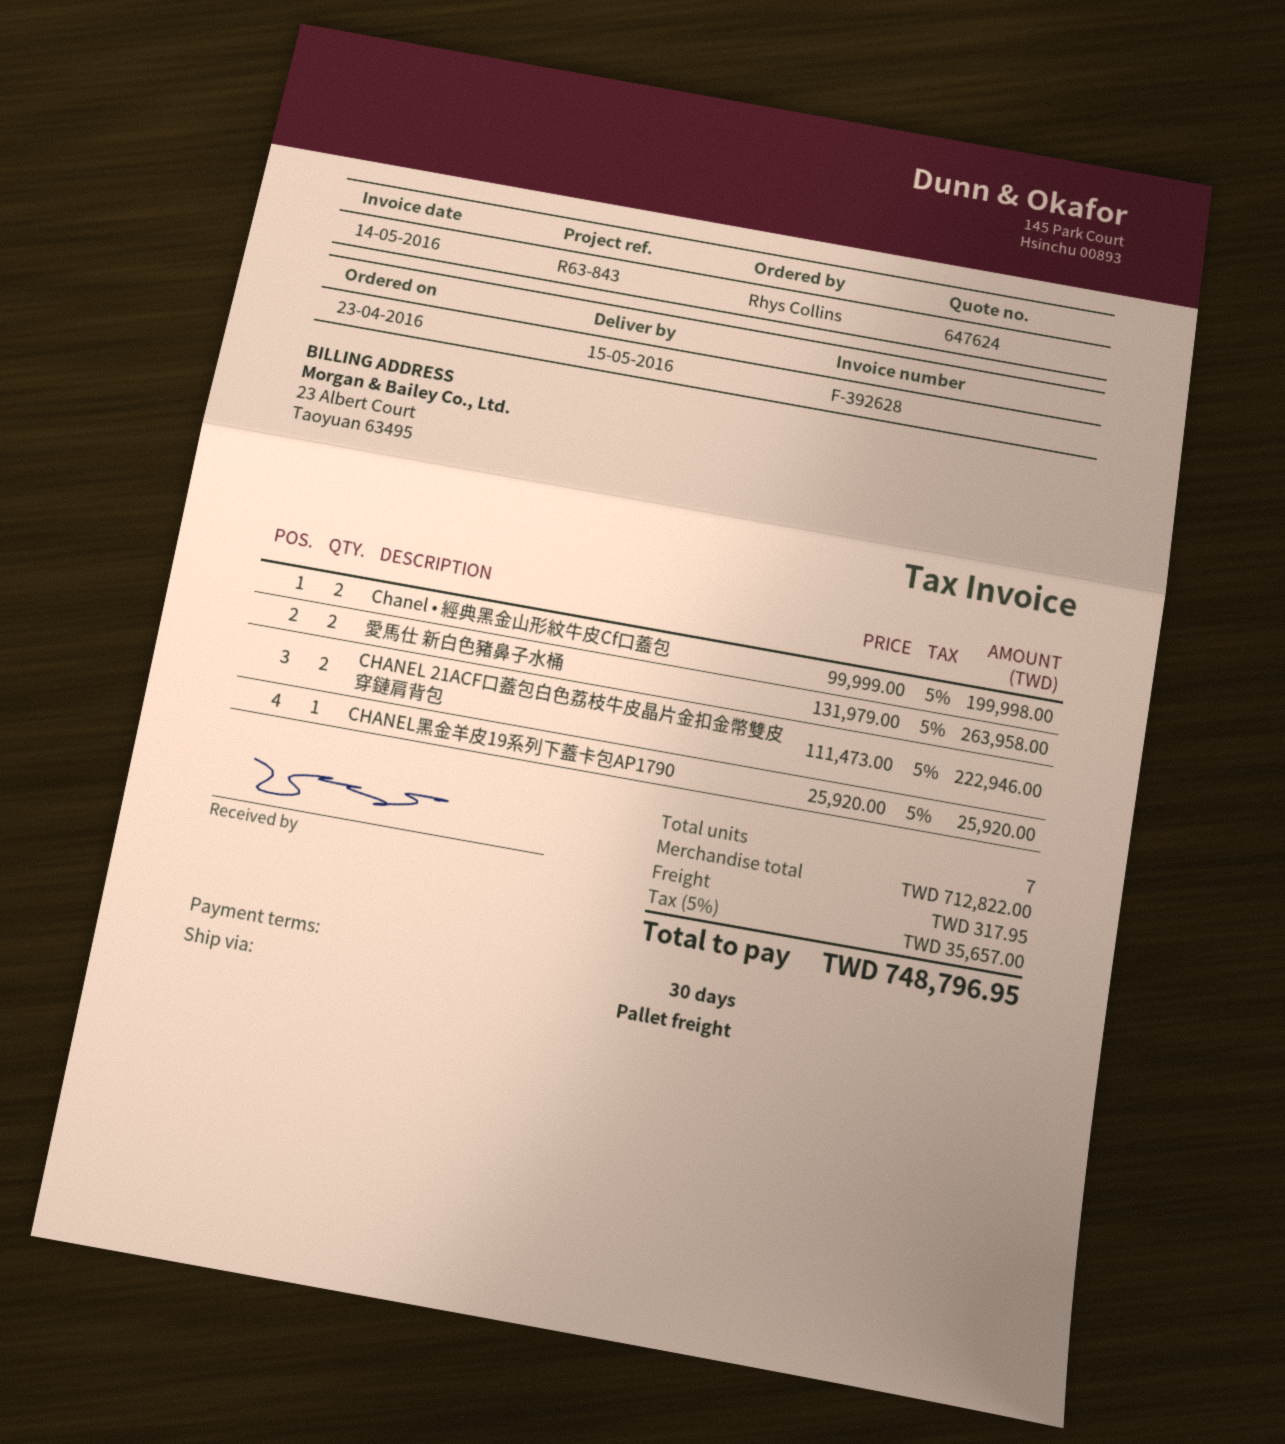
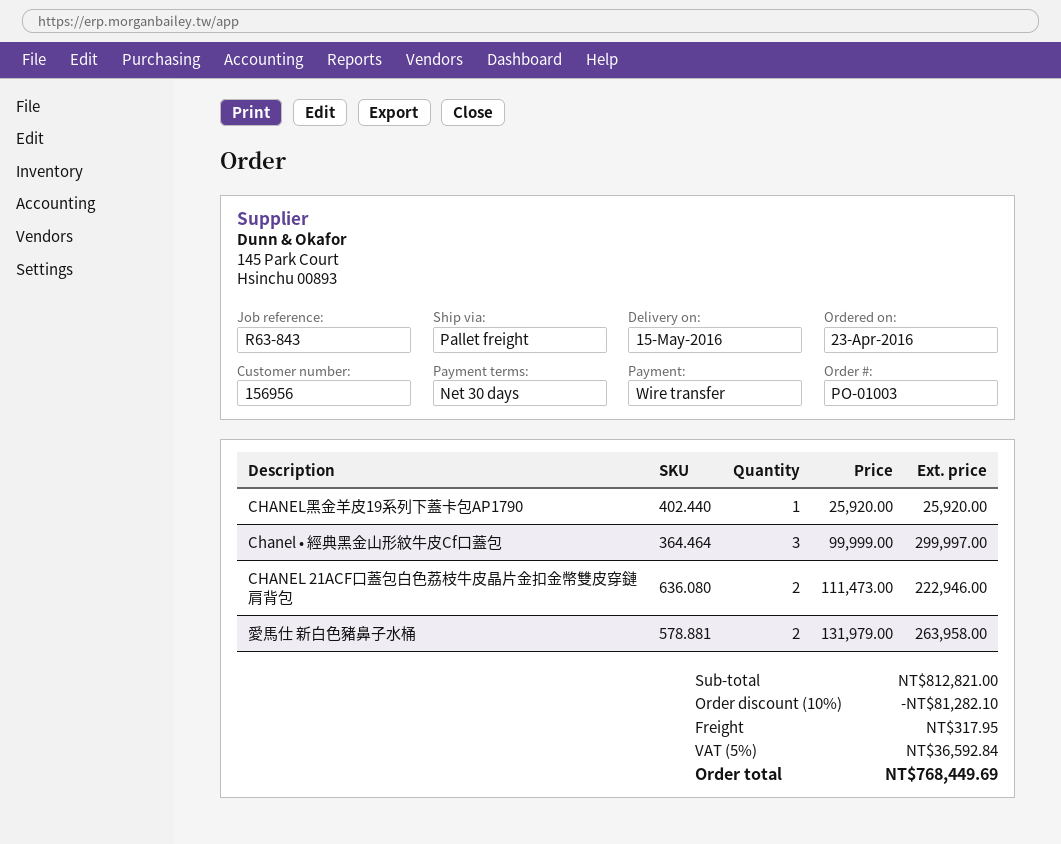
Chanel • 經典黑金山形紋牛皮Cf口蓋包: 2 x 99999.00 = 199998.00 -> 3 x 99999.00 = 299997.00
subtotal: 712822.00 -> 812821.00
discount: none -> 10% = 81282.10
tax: 5% = 35657.00 -> 5% = 36592.84
total: 748796.95 -> 768449.69

